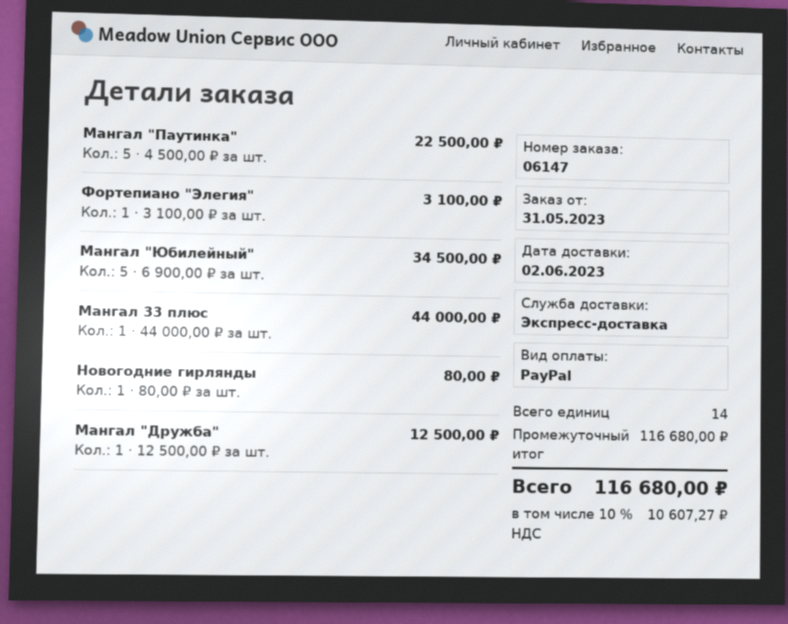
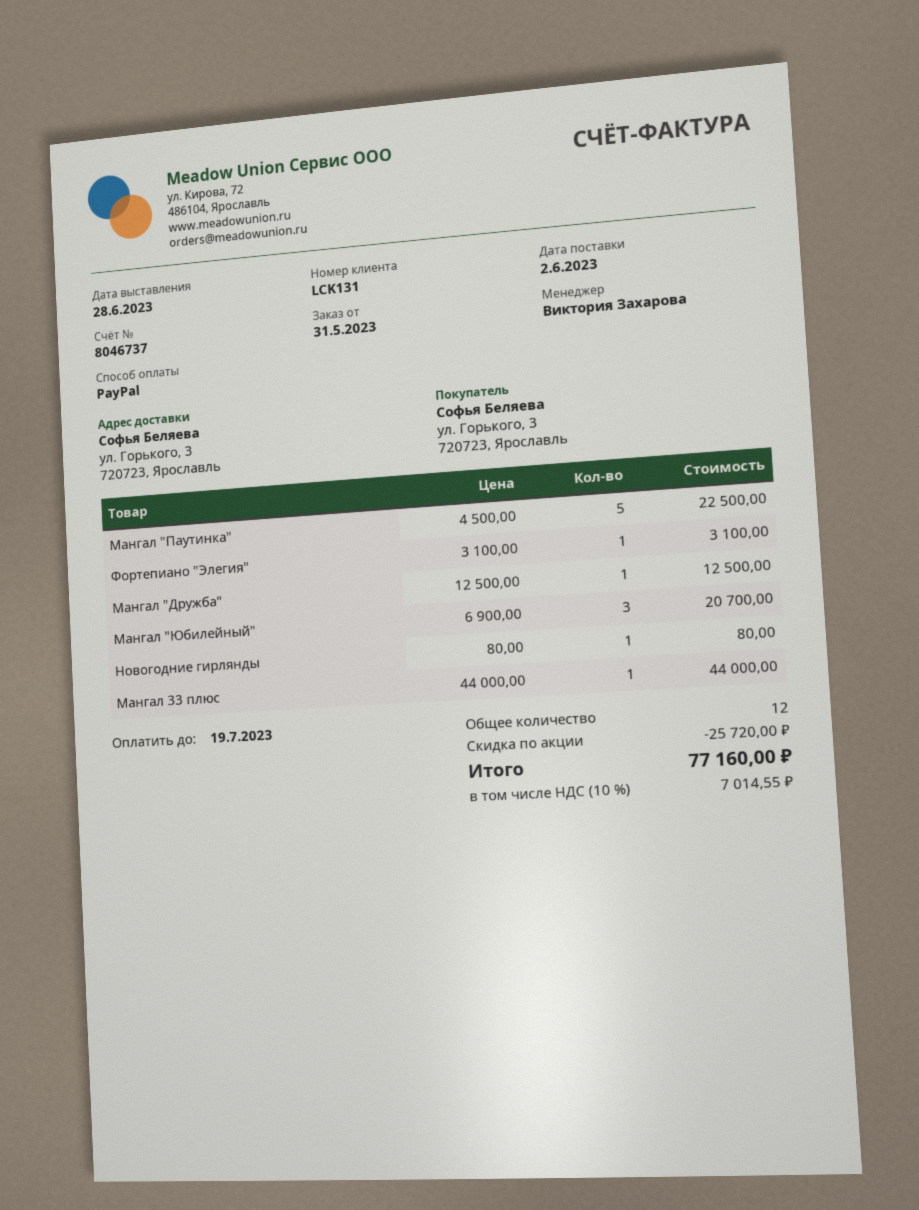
Мангал "Юбилейный": 5 x 6900.00 = 34500.00 -> 3 x 6900.00 = 20700.00
total quantity: 14 -> 12
discount: none -> 25720.00
tax: 10% = 10607.27 -> 10% = 7014.55
total: 116680.00 -> 77160.00

